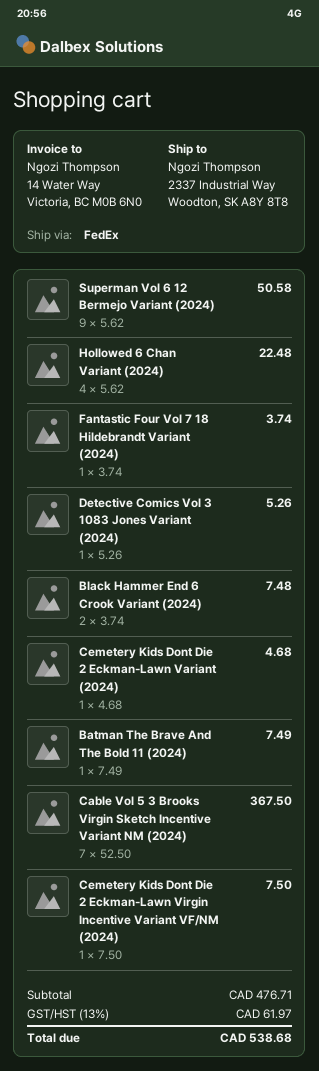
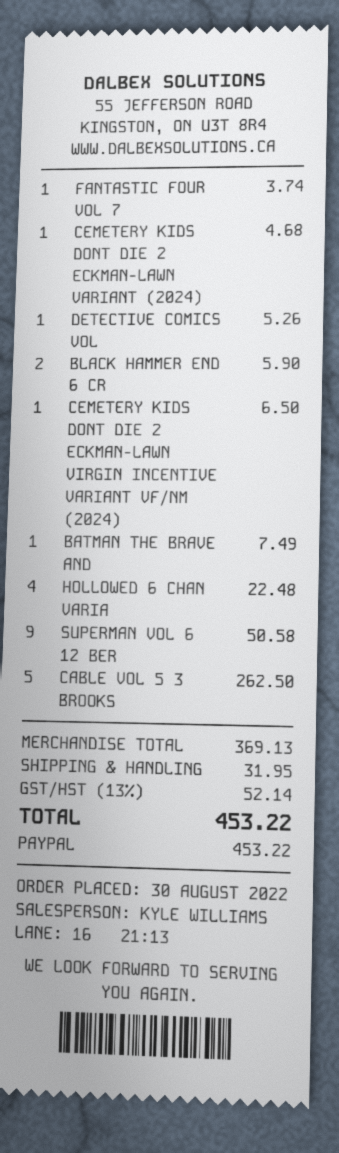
Black Hammer End 6 Crook Variant (2024): 2 for 7.48 -> 2 for 5.90
Cable Vol 5 3 Brooks Virgin Sketch Incentive Variant NM (2024): 7 for 367.50 -> 5 for 262.50
Cemetery Kids Dont Die 2 Eckman-Lawn Virgin Incentive Variant VF/NM (2024): 1 for 7.50 -> 1 for 6.50
subtotal: 476.71 -> 369.13
shipping: none -> 31.95
tax: 13% = 61.97 -> 13% = 52.14
total: 538.68 -> 453.22

